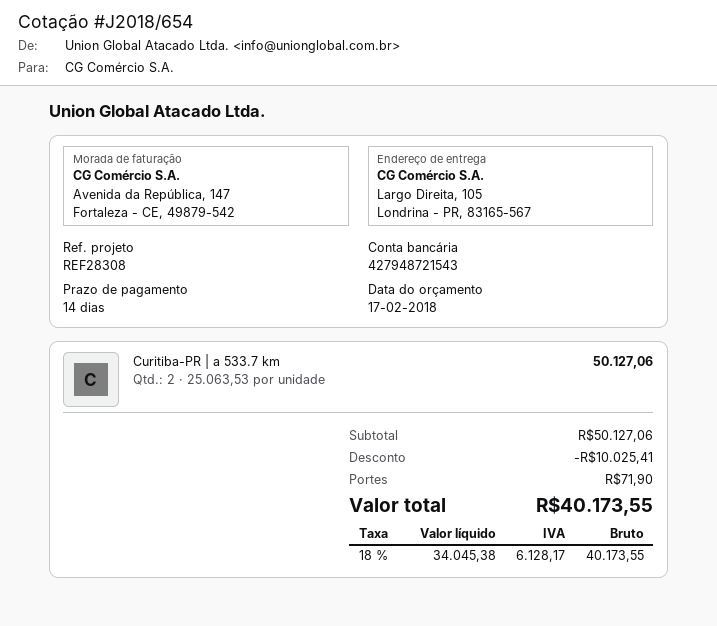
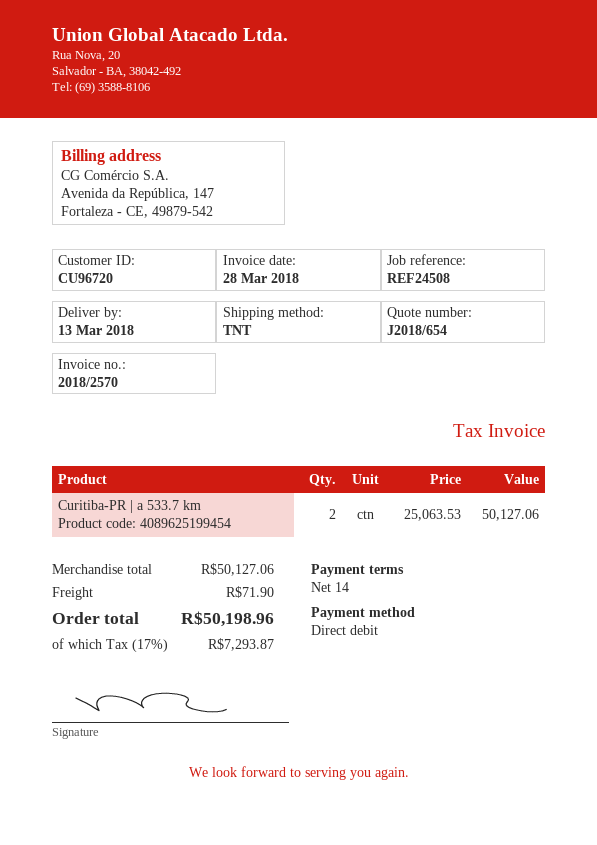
reference: REF28308 -> REF24508
discount: 10025.41 -> none
tax: 18% = 6128.17 -> 17% = 7293.87
total: 40173.55 -> 50198.96

